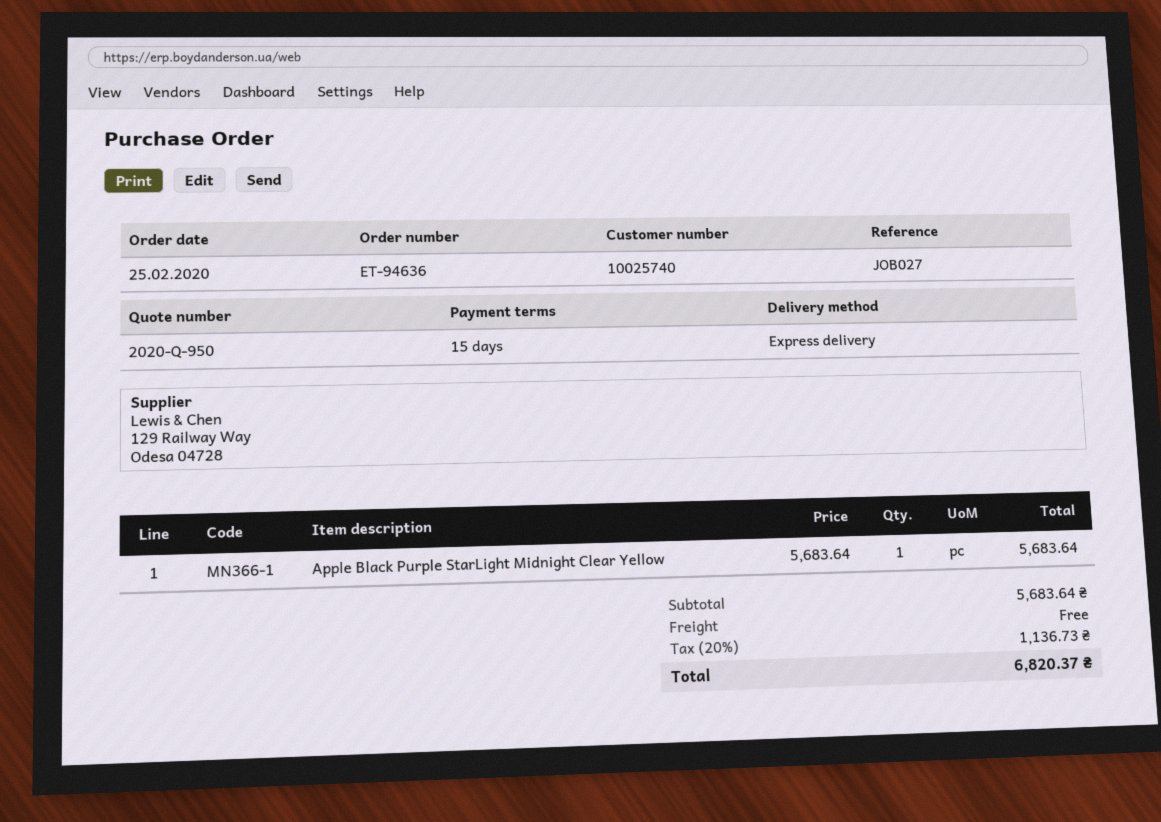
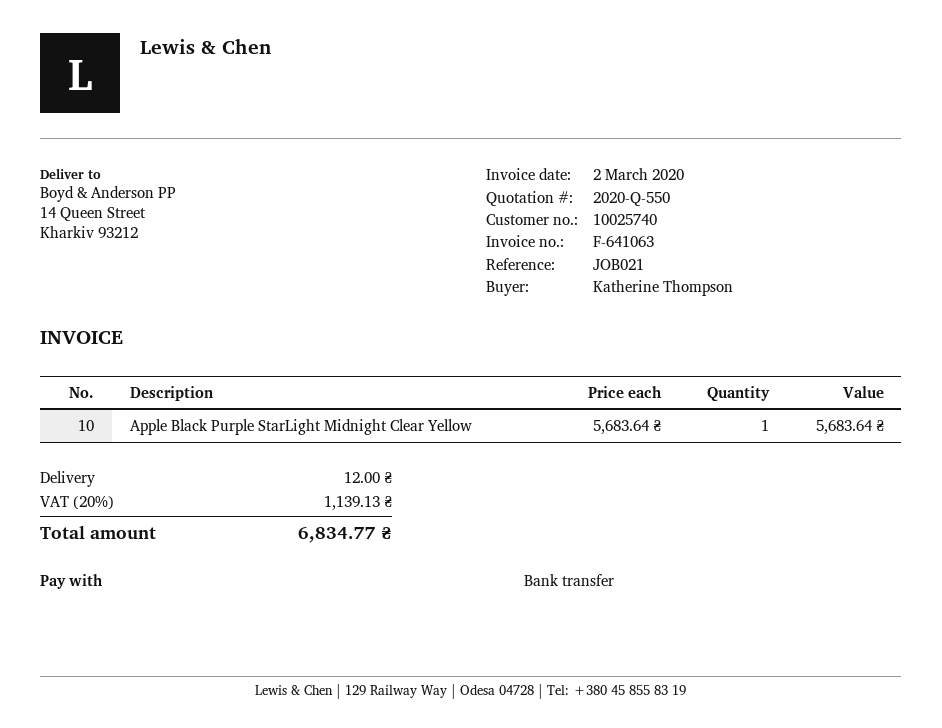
quote number: 2020-Q-950 -> 2020-Q-550
reference: JOB027 -> JOB021
shipping: 0.00 -> 12.00
tax: 20% = 1136.73 -> 20% = 1139.13
total: 6820.37 -> 6834.77

